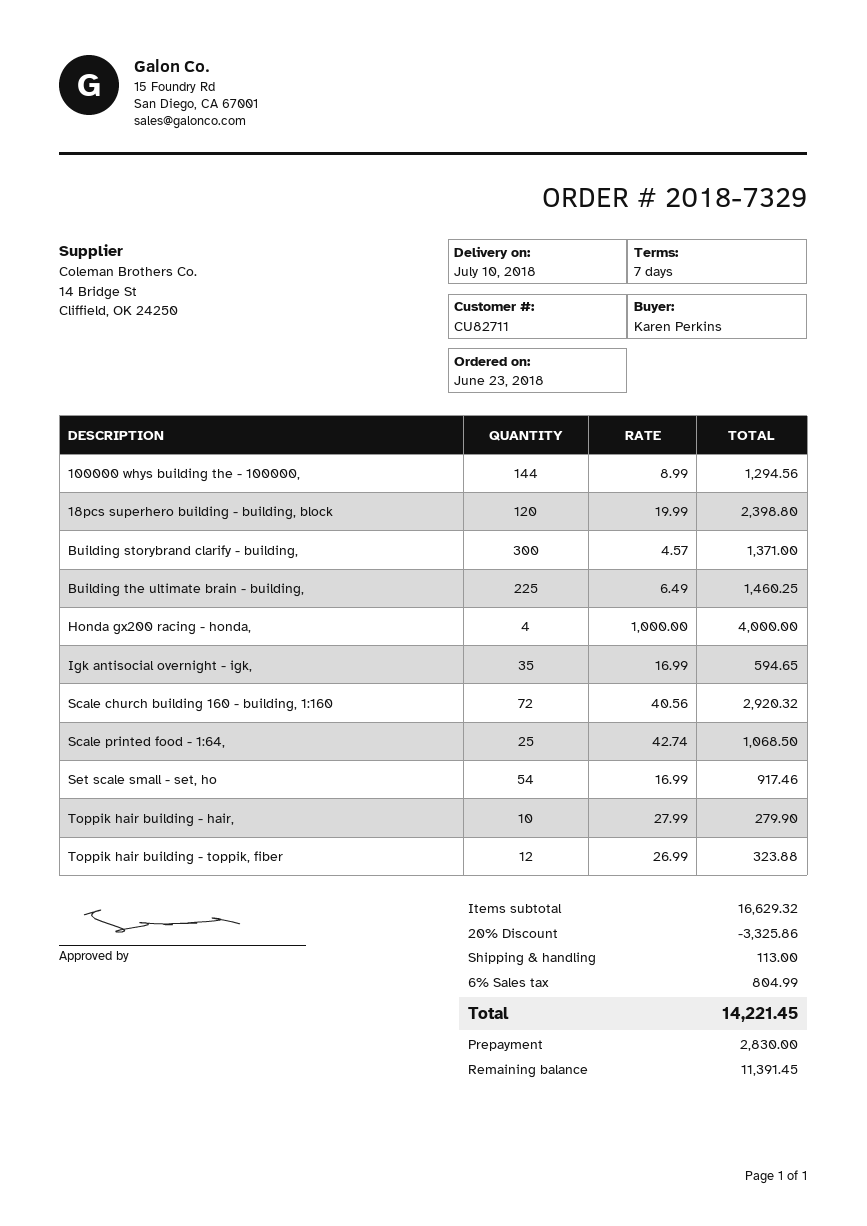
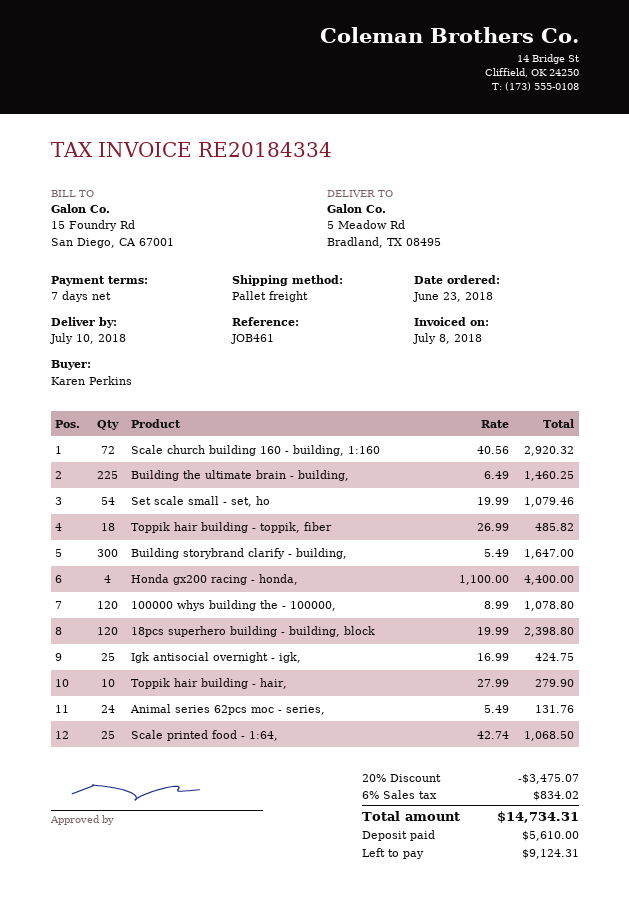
100000 whys building the - 100000,: 144 x 8.99 = 1294.56 -> 120 x 8.99 = 1078.80
Building storybrand clarify - building,: 300 x 4.57 = 1371.00 -> 300 x 5.49 = 1647.00
Honda gx200 racing - honda,: 4 x 1000.00 = 4000.00 -> 4 x 1100.00 = 4400.00
Igk antisocial overnight - igk,: 35 x 16.99 = 594.65 -> 25 x 16.99 = 424.75
Set scale small - set, ho: 54 x 16.99 = 917.46 -> 54 x 19.99 = 1079.46
Toppik hair building - toppik, fiber: 12 x 26.99 = 323.88 -> 18 x 26.99 = 485.82
Animal series 62pcs moc - series,: none -> 24 x 5.49 = 131.76
discount: 20% = 3325.86 -> 20% = 3475.07
shipping: 113.00 -> none
tax: 6% = 804.99 -> 6% = 834.02
total: 14221.45 -> 14734.31
deposit: 2830.00 -> 5610.00
balance: 11391.45 -> 9124.31

